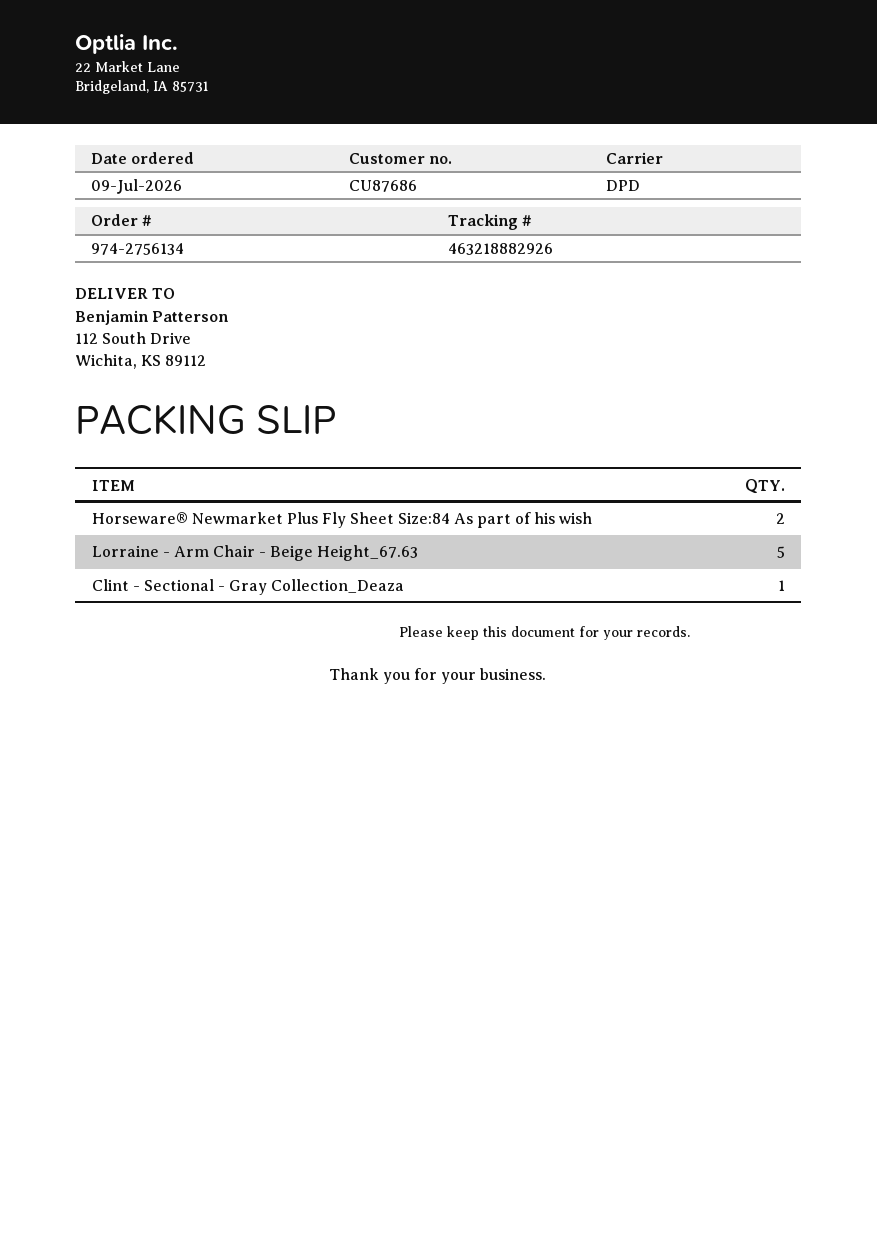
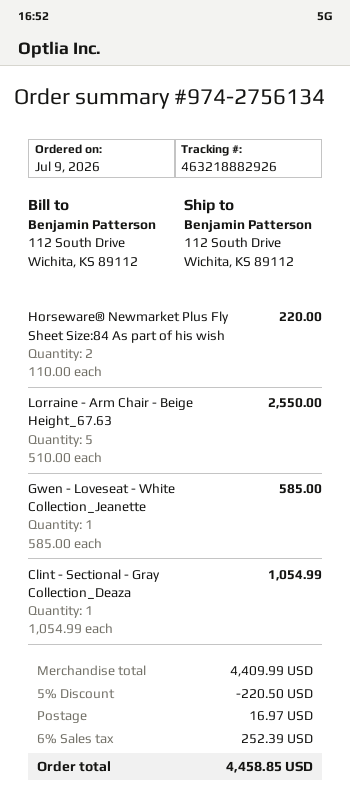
Gwen - Loveseat - White Collection_Jeanette: none -> 1

